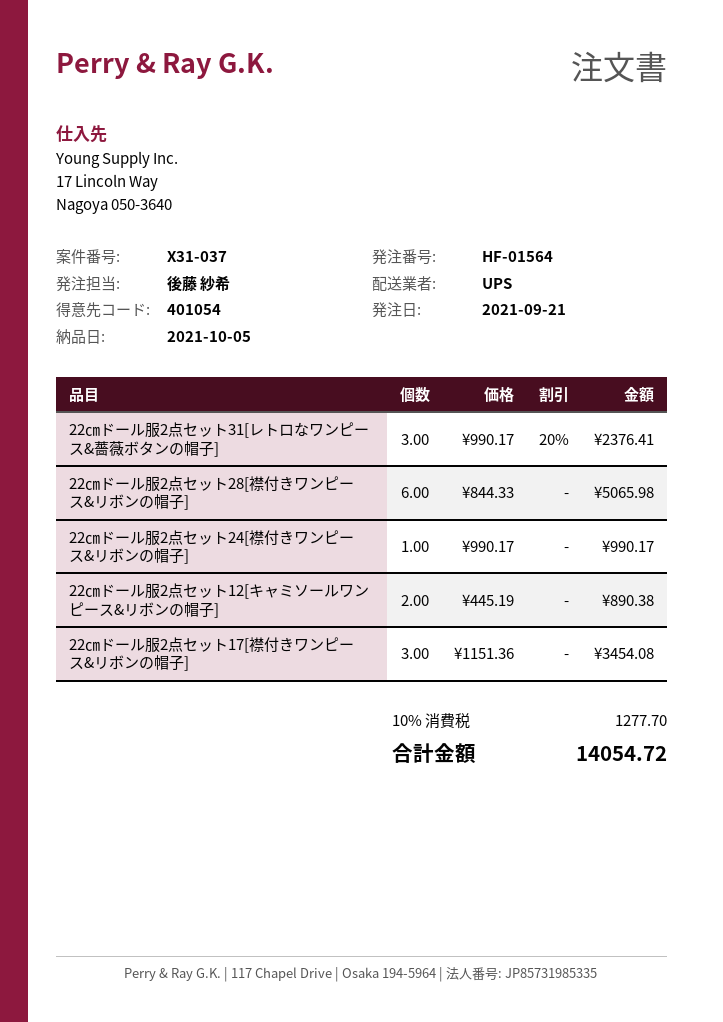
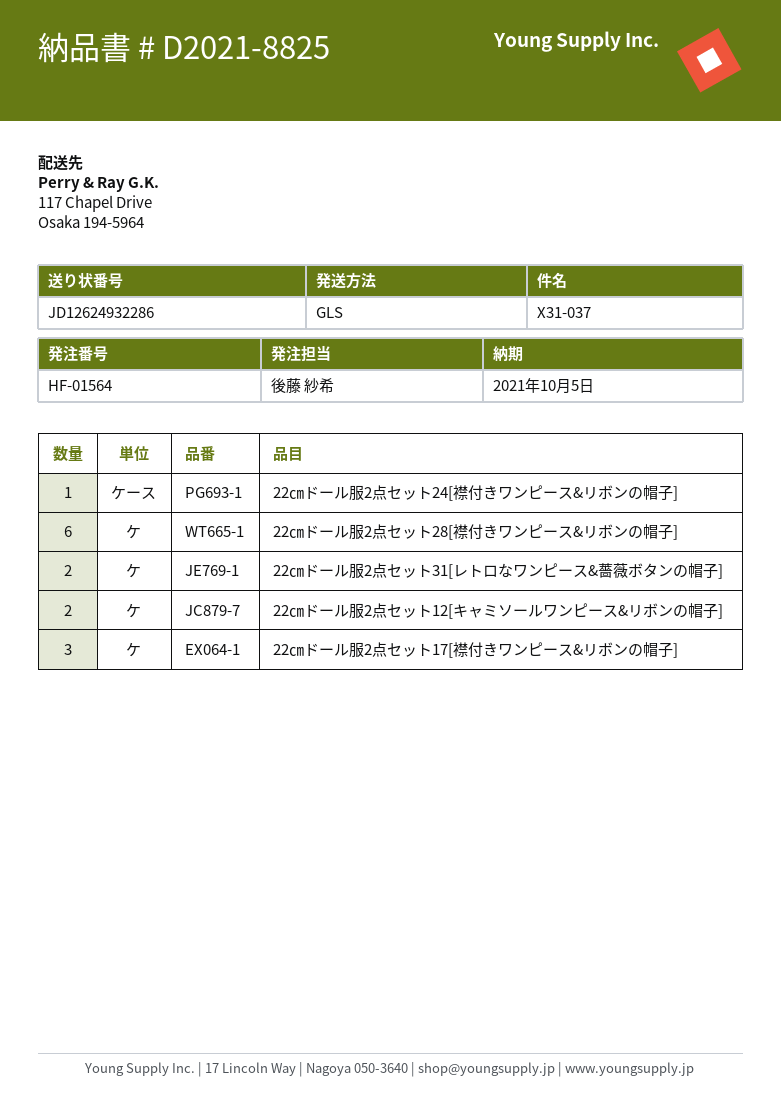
shipping method: UPS -> GLS
22㎝ドール服2点セット31[レトロなワンピース&薔薇ボタンの帽子]: 3 -> 2

